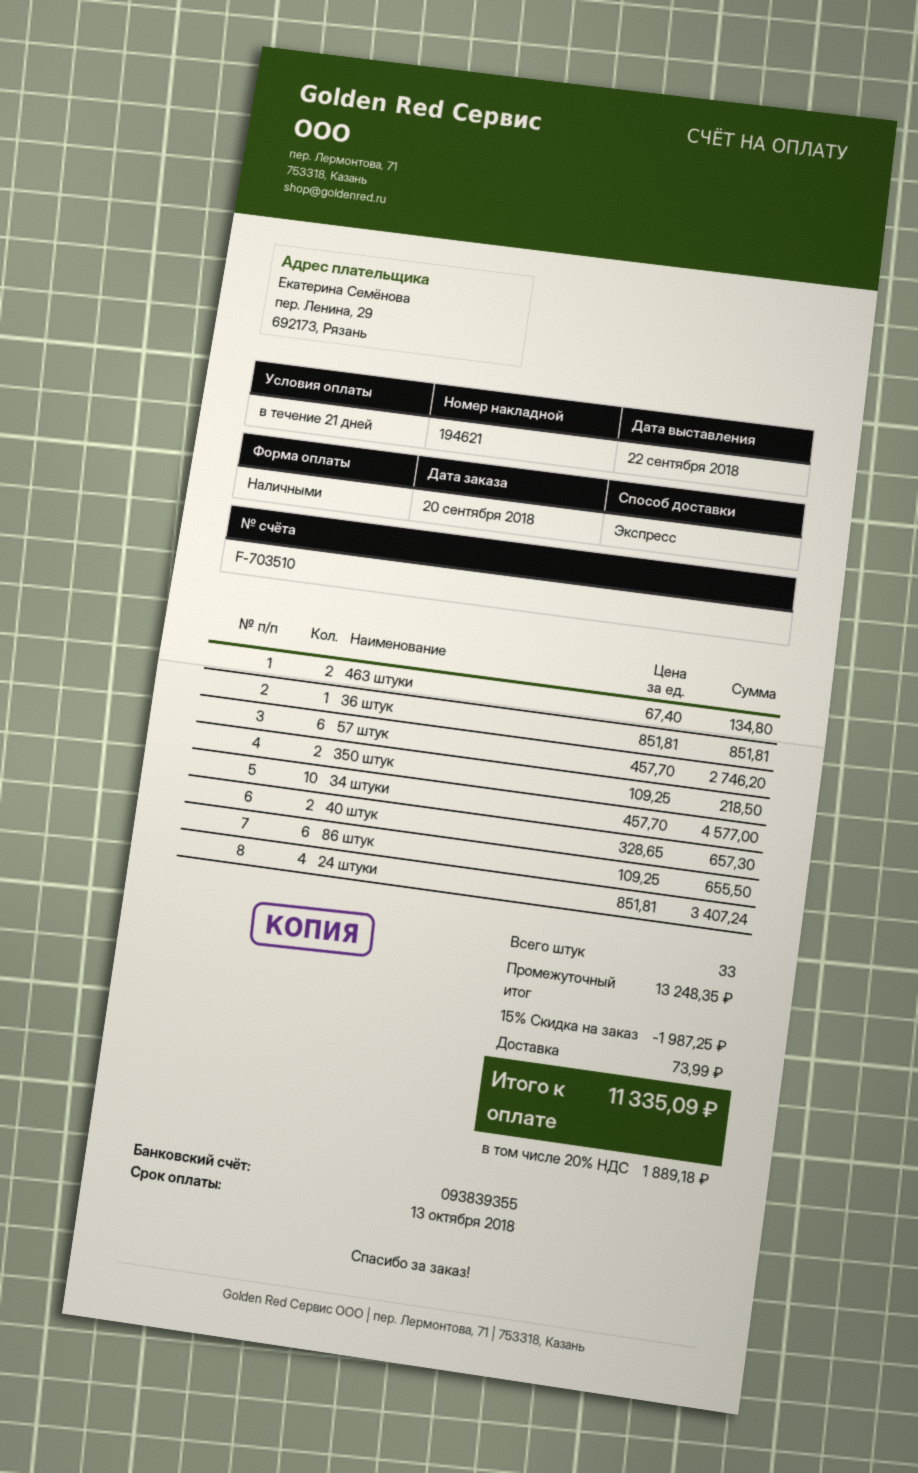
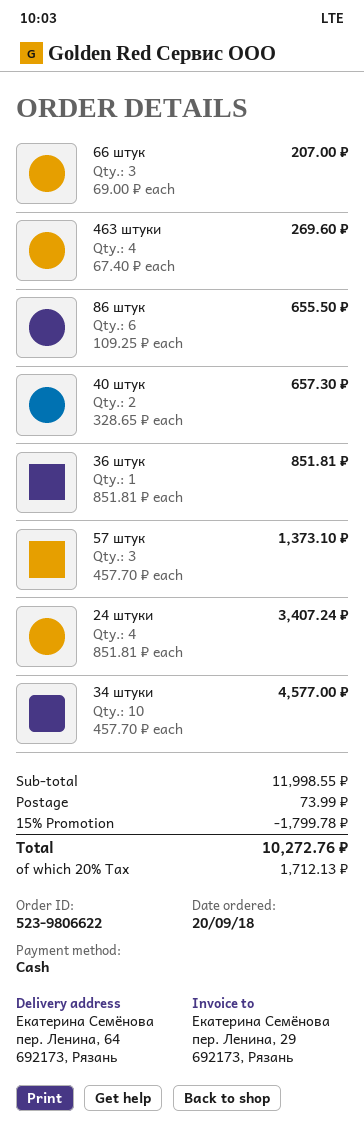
463 штуки: 2 x 67.40 = 134.80 -> 4 x 67.40 = 269.60
57 штук: 6 x 457.70 = 2746.20 -> 3 x 457.70 = 1373.10
350 штук: 2 x 109.25 = 218.50 -> none
66 штук: none -> 3 x 69.00 = 207.00
subtotal: 13248.35 -> 11998.55
discount: 15% = 1987.25 -> 15% = 1799.78
tax: 20% = 1889.18 -> 20% = 1712.13
total: 11335.09 -> 10272.76

